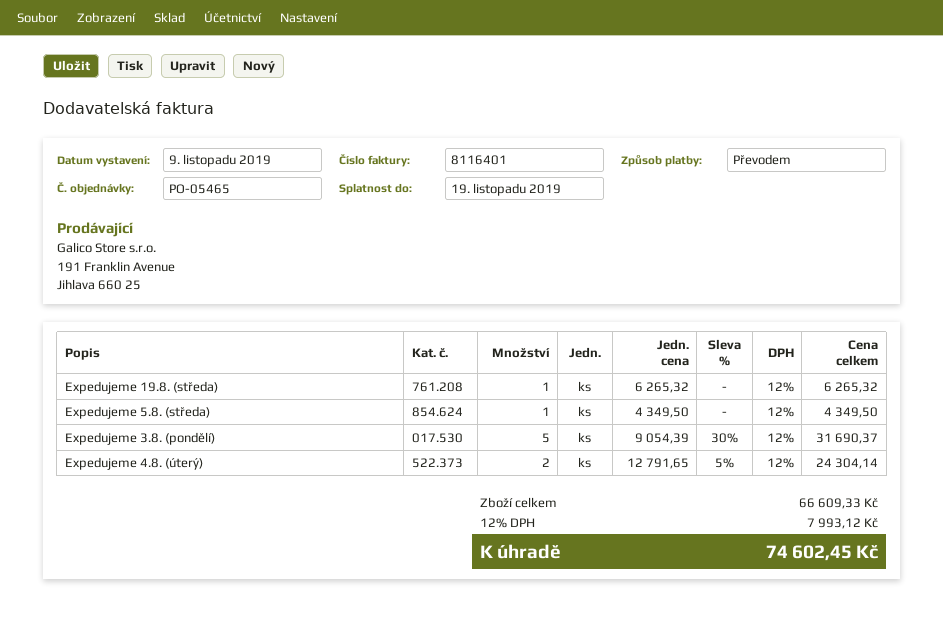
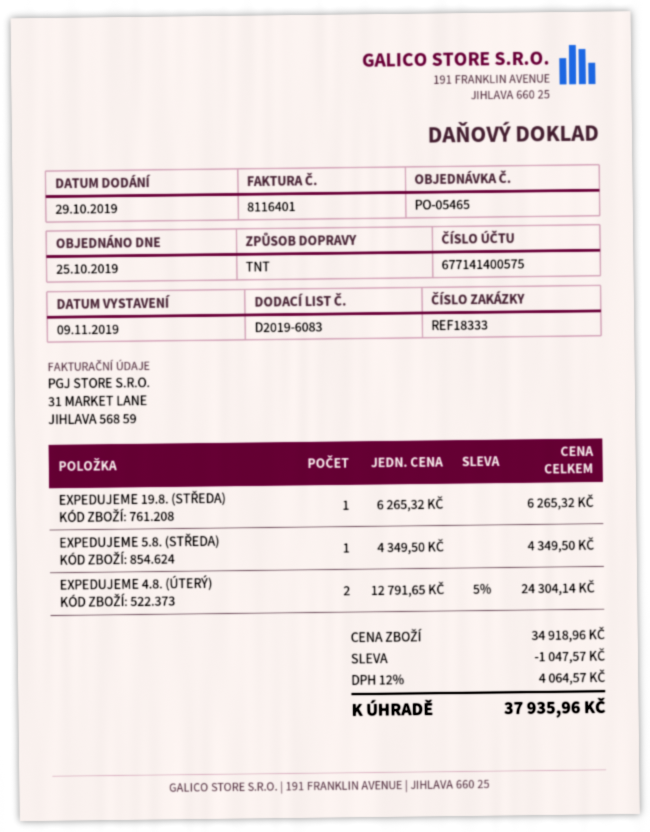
Expedujeme 3.8. (pondělí): 5 x 9054.39 - 30% = 31690.37 -> none
subtotal: 66609.33 -> 34918.96
discount: none -> 1047.57
tax: 12% = 7993.12 -> 12% = 4064.57
total: 74602.45 -> 37935.96

